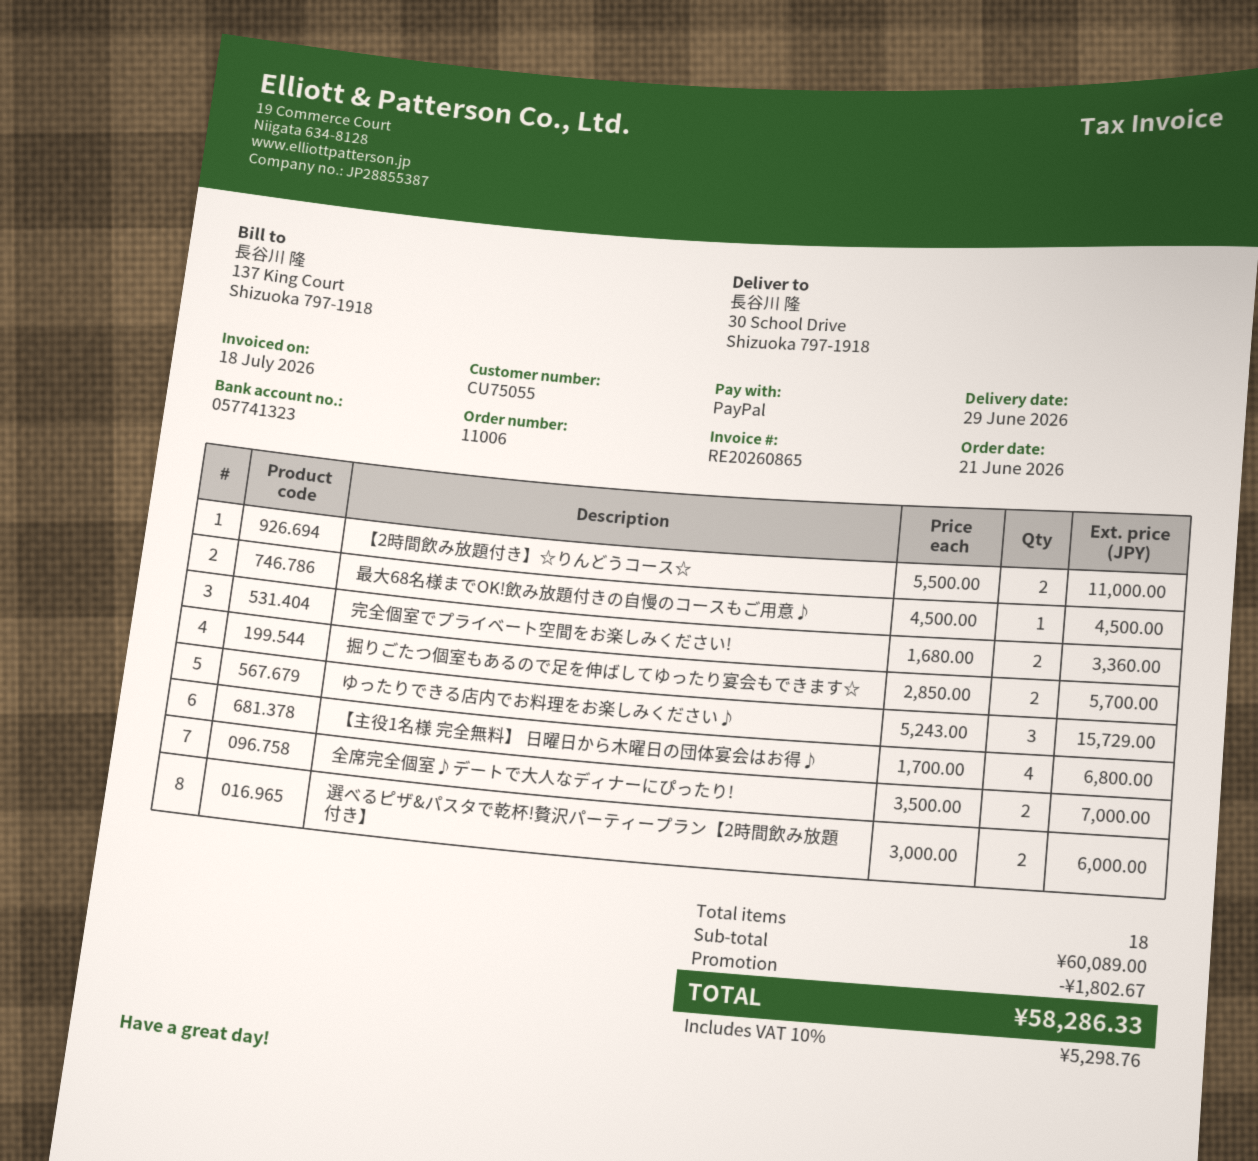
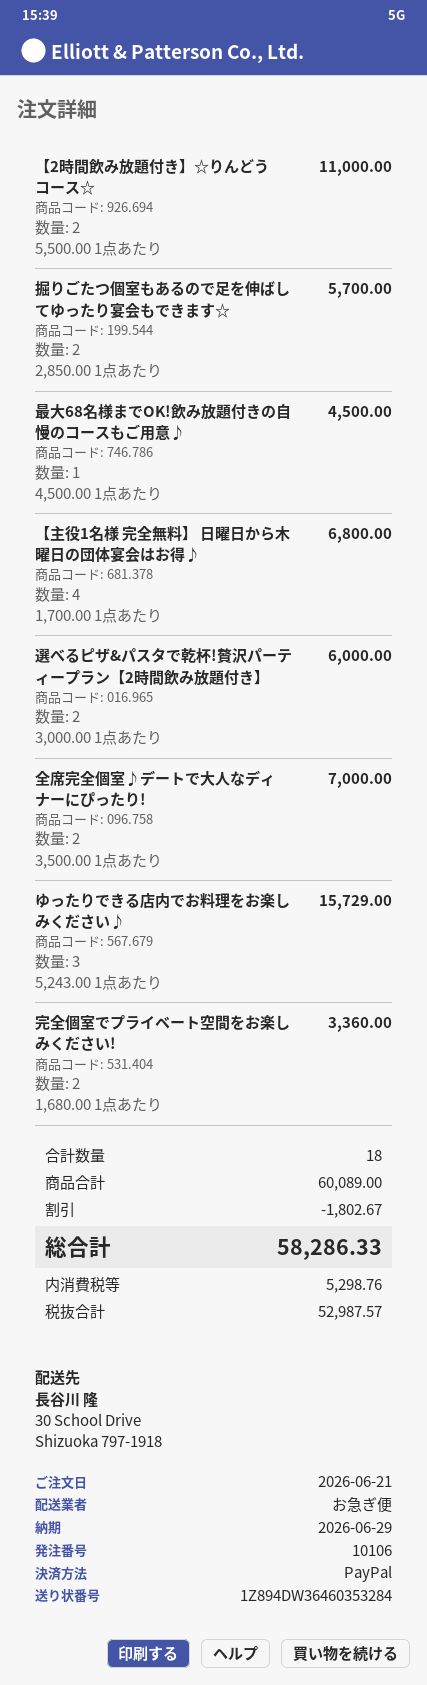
order number: 11006 -> 10106

